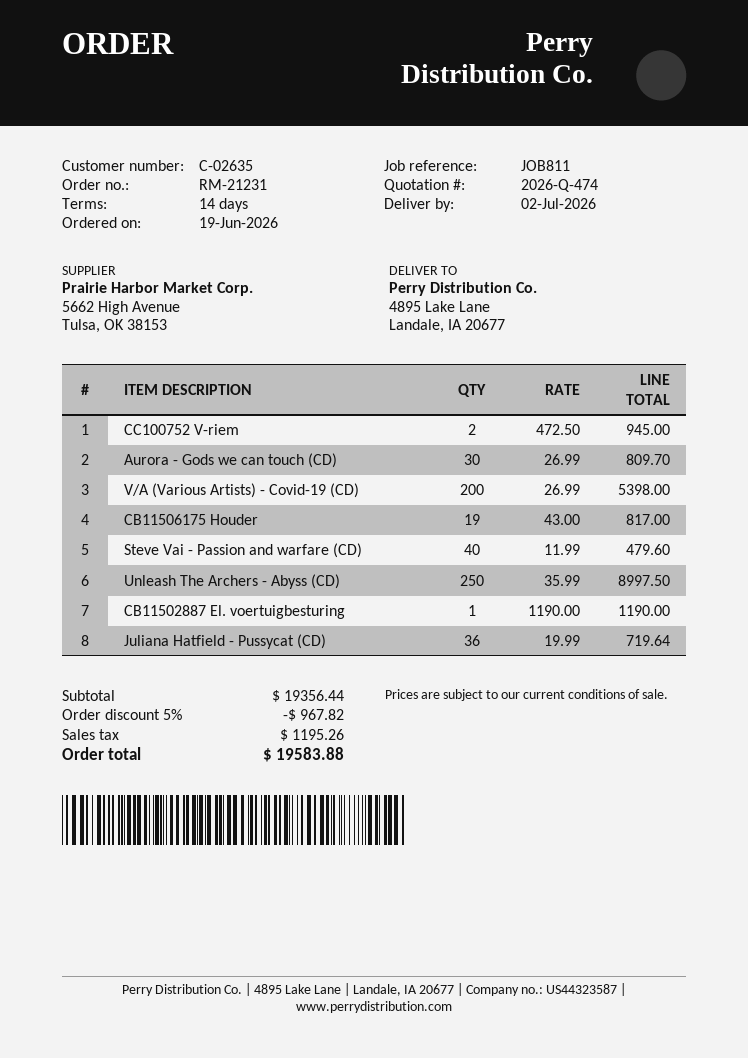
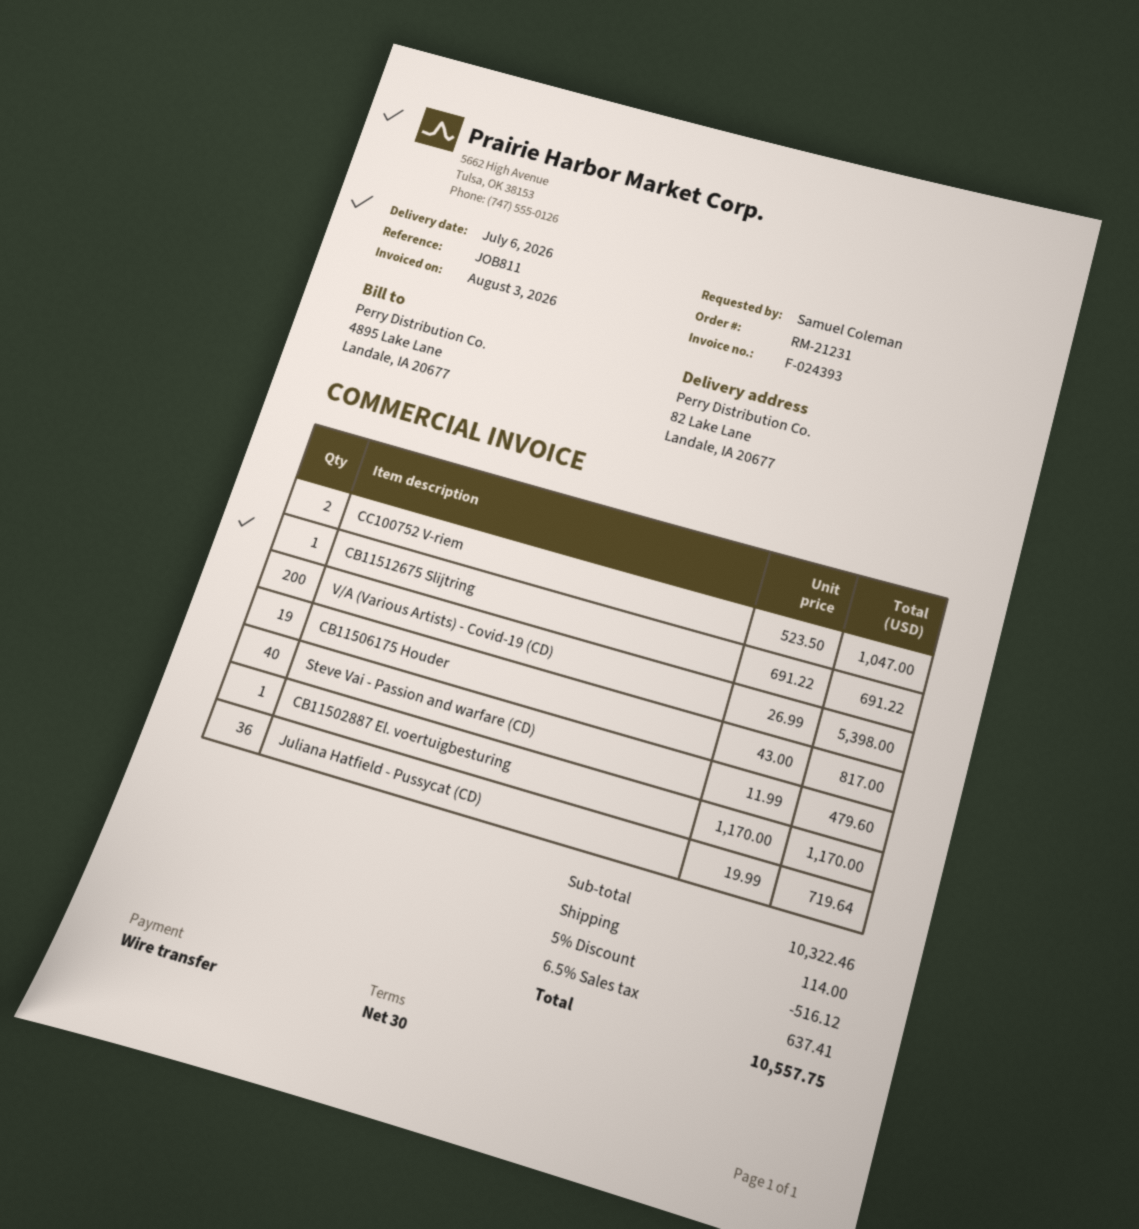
delivery date: 2026-07-02 -> 2026-07-06
payment terms: 14 days -> 30 days
ship to: 4895 Lake Lane, Landale, IA 20677 -> 82 Lake Lane, Landale, IA 20677
CC100752 V-riem: 2 x 472.50 = 945.00 -> 2 x 523.50 = 1047.00
Aurora - Gods we can touch (CD): 30 x 26.99 = 809.70 -> none
Unleash The Archers - Abyss (CD): 250 x 35.99 = 8997.50 -> none
CB11502887 El. voertuigbesturing: 1 x 1190.00 = 1190.00 -> 1 x 1170.00 = 1170.00
CB11512675 Slijtring: none -> 1 x 691.22 = 691.22
subtotal: 19356.44 -> 10322.46
discount: 5% = 967.82 -> 5% = 516.12
shipping: none -> 114.00
tax: 1195.26 -> 637.41
total: 19583.88 -> 10557.75

